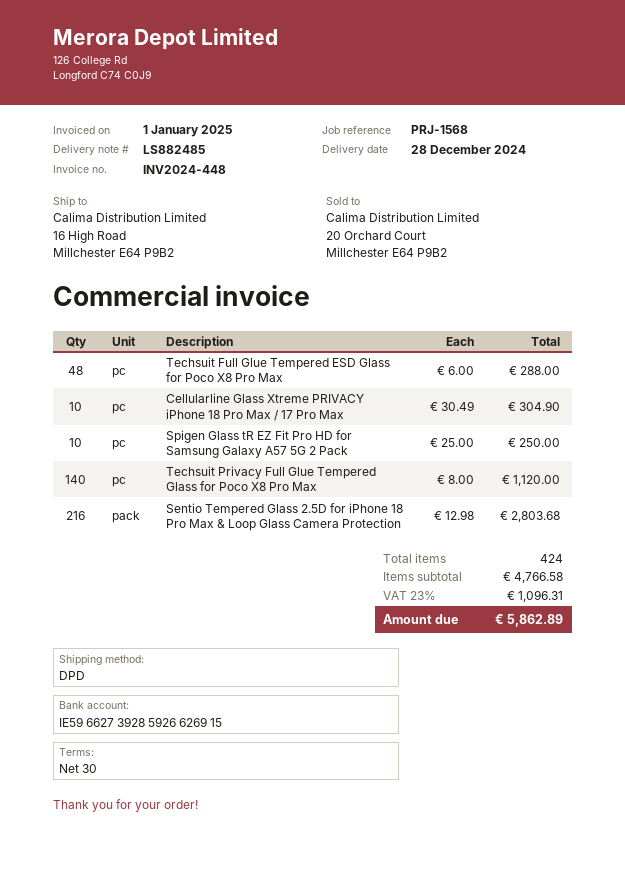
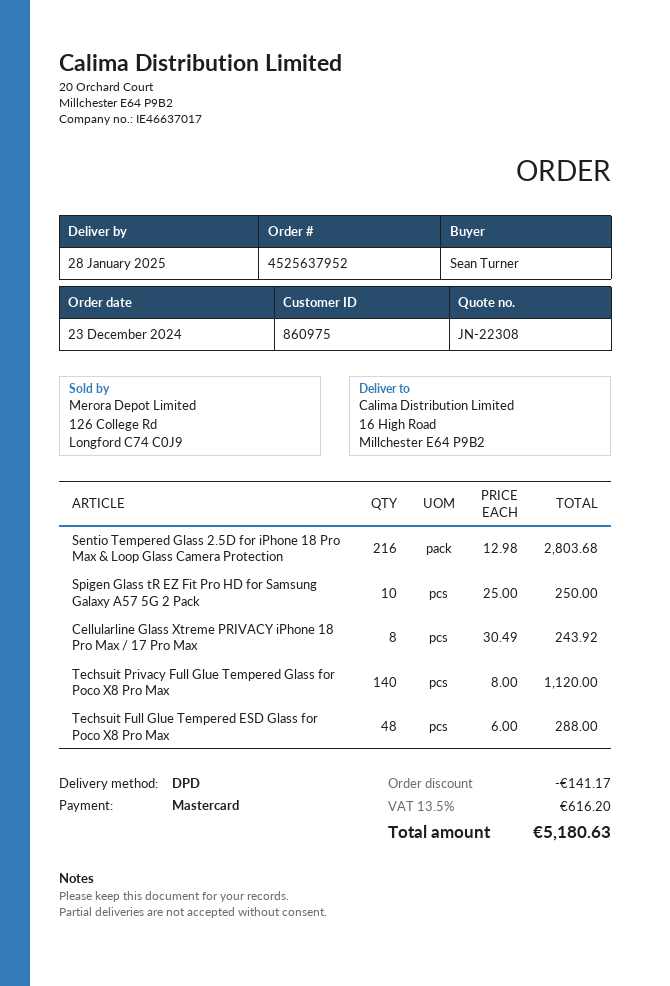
delivery date: 2024-12-28 -> 2025-01-28
Cellularline Glass Xtreme PRIVACY iPhone 18 Pro Max / 17 Pro Max: 10 x 30.49 = 304.90 -> 8 x 30.49 = 243.92
discount: none -> 141.17
tax: 23% = 1096.31 -> 13.5% = 616.20
total: 5862.89 -> 5180.63

